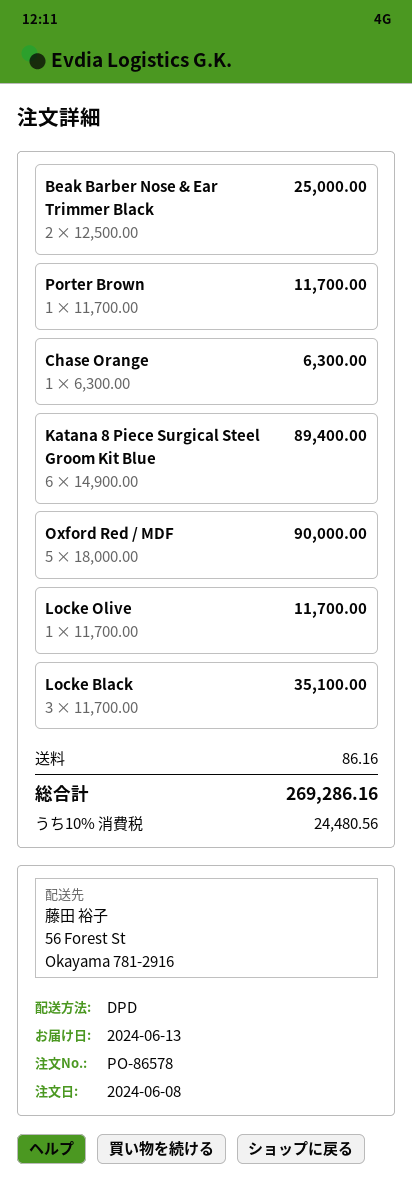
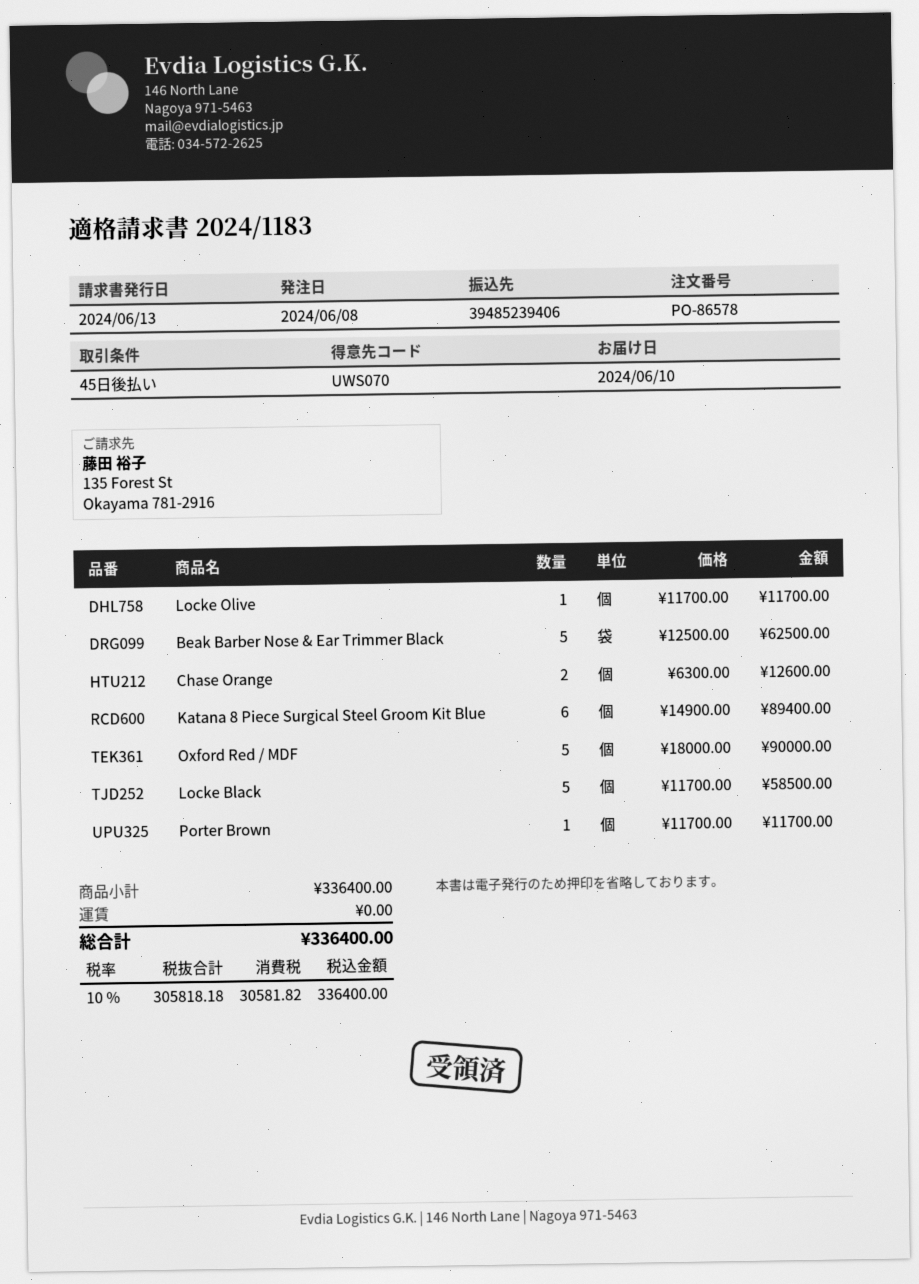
delivery date: 2024-06-13 -> 2024-06-10
Beak Barber Nose & Ear Trimmer Black: 2 x 12500.00 = 25000.00 -> 5 x 12500.00 = 62500.00
Chase Orange: 1 x 6300.00 = 6300.00 -> 2 x 6300.00 = 12600.00
Locke Black: 3 x 11700.00 = 35100.00 -> 5 x 11700.00 = 58500.00
shipping: 86.16 -> 0.00
tax: 10% = 24480.56 -> 10% = 30581.82
total: 269286.16 -> 336400.00

